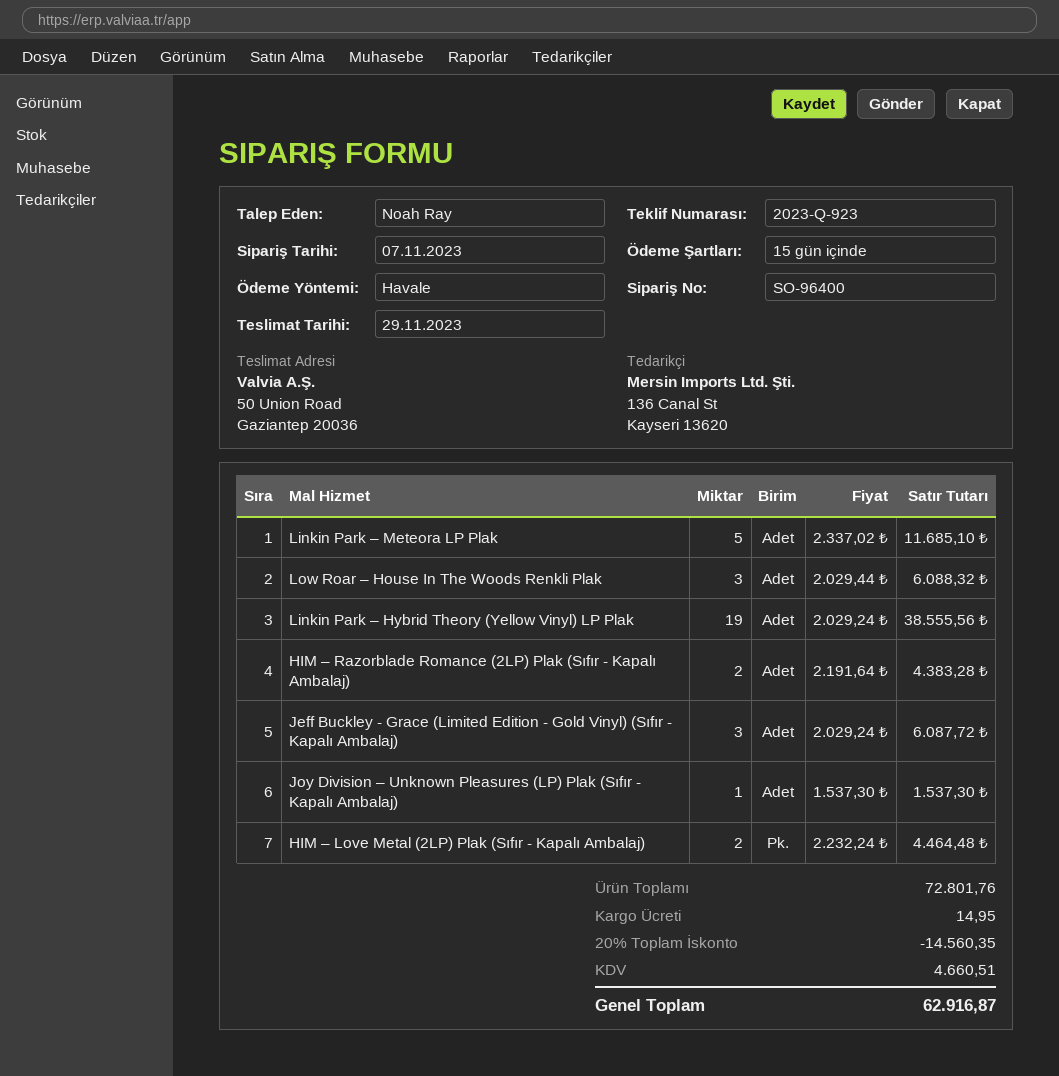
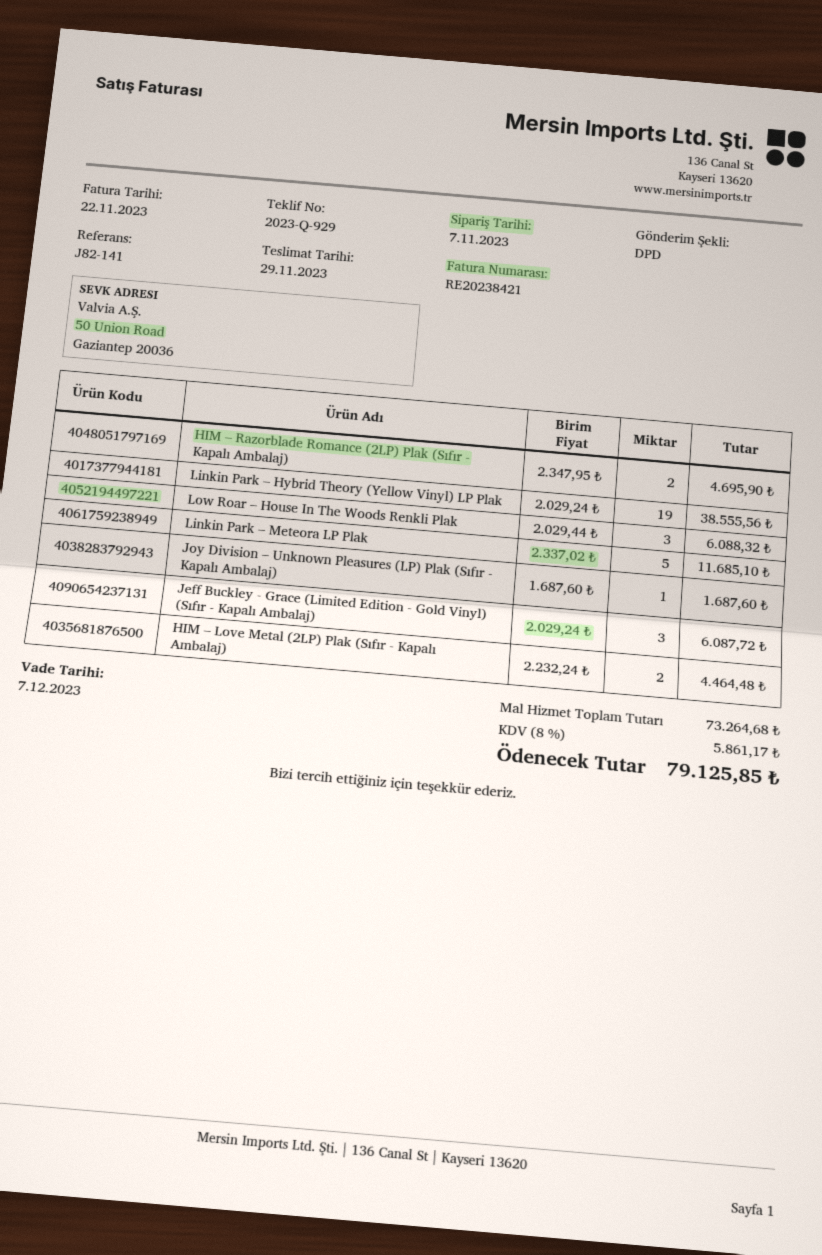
quote number: 2023-Q-923 -> 2023-Q-929
HIM – Razorblade Romance (2LP) Plak (Sıfır - Kapalı Ambalaj): 2 x 2191.64 = 4383.28 -> 2 x 2347.95 = 4695.90
Joy Division – Unknown Pleasures (LP) Plak (Sıfır - Kapalı Ambalaj): 1 x 1537.30 = 1537.30 -> 1 x 1687.60 = 1687.60
subtotal: 72801.76 -> 73264.68
discount: 20% = 14560.35 -> none
shipping: 14.95 -> none
tax: 4660.51 -> 5861.17
total: 62916.87 -> 79125.85

